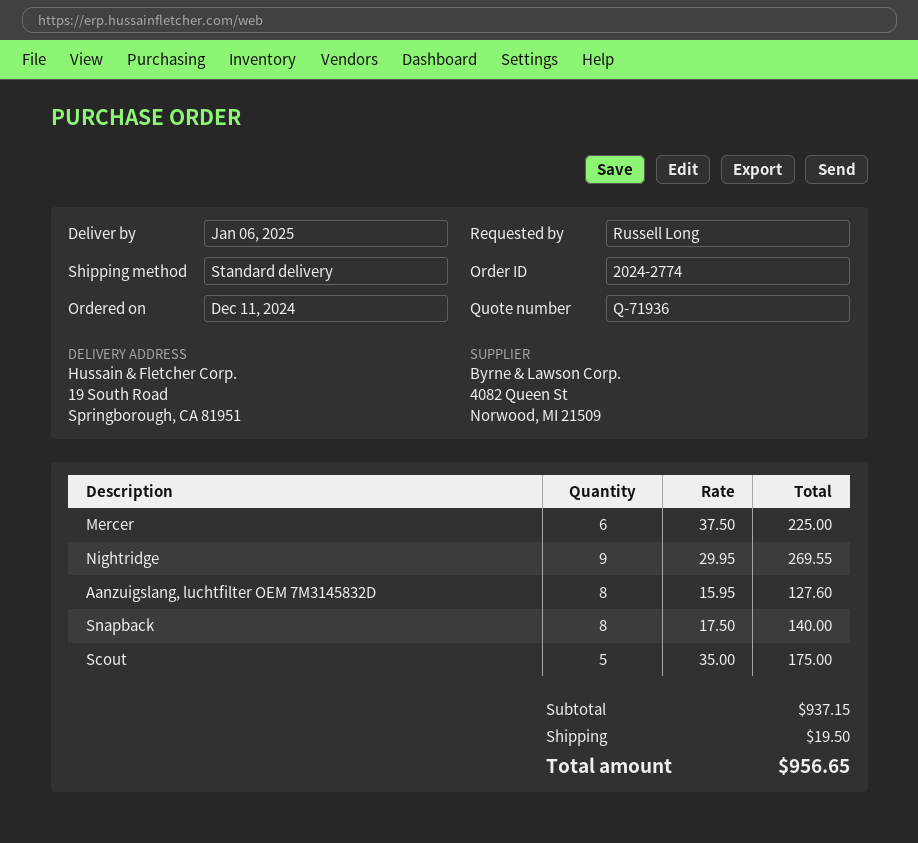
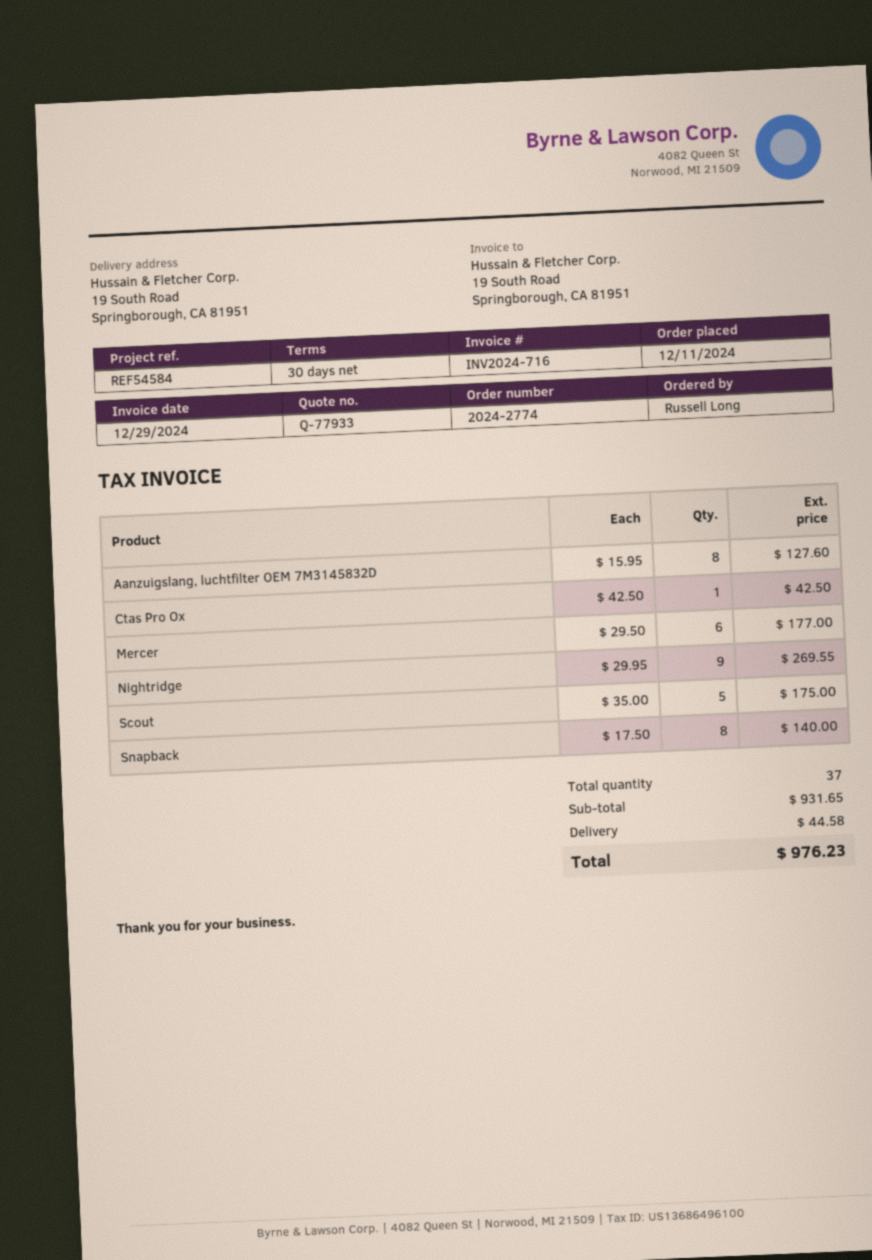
quote number: Q-71936 -> Q-77933
Mercer: 6 x 37.50 = 225.00 -> 6 x 29.50 = 177.00
Ctas Pro Ox: none -> 1 x 42.50 = 42.50
subtotal: 937.15 -> 931.65
shipping: 19.50 -> 44.58
total: 956.65 -> 976.23

